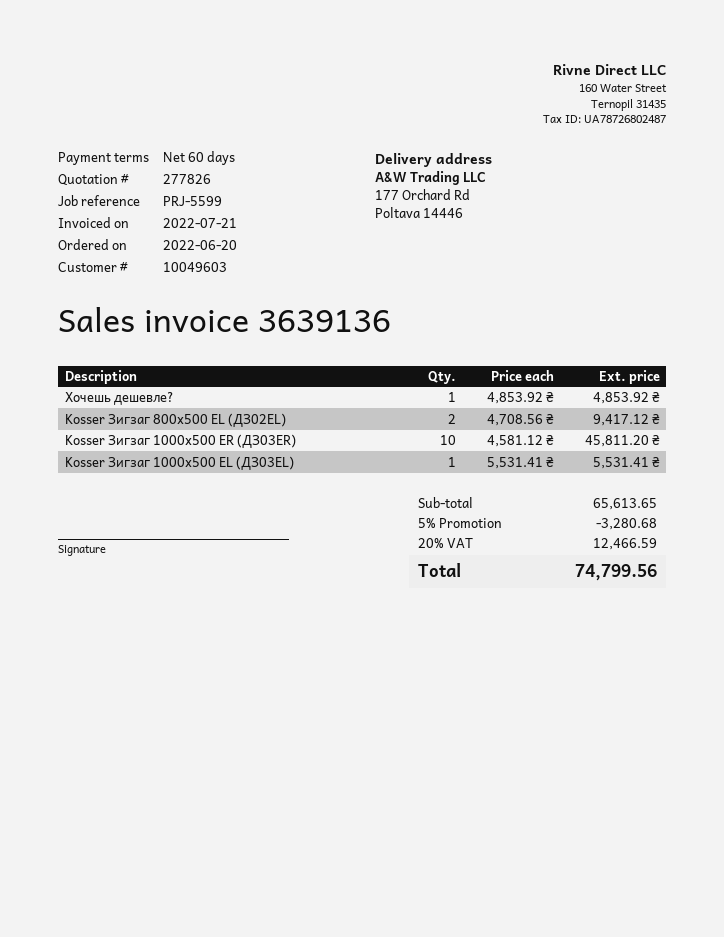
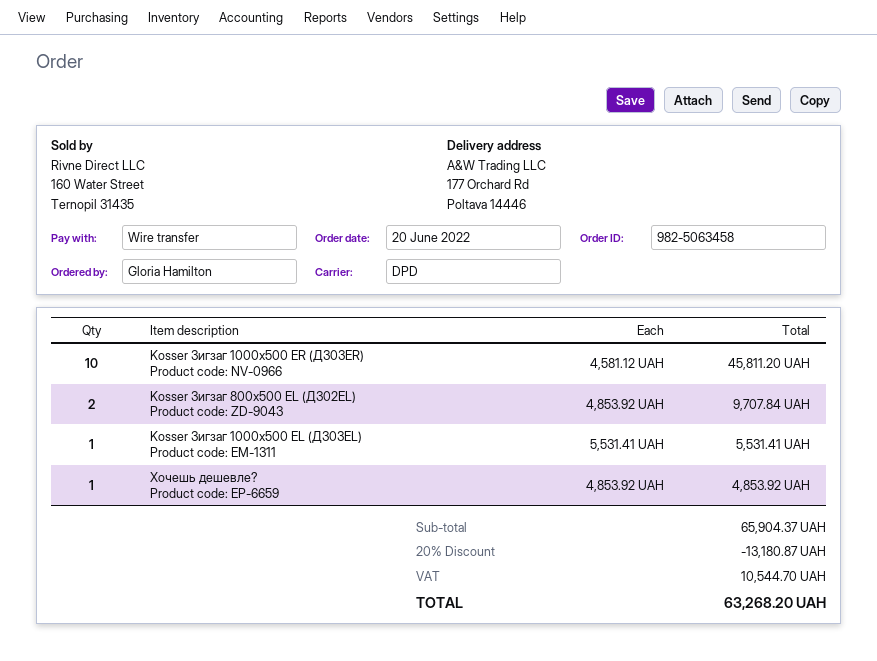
Kosser Зигзаг 800х500 EL (ДЗ02ЕL): 2 x 4708.56 = 9417.12 -> 2 x 4853.92 = 9707.84
subtotal: 65613.65 -> 65904.37
discount: 5% = 3280.68 -> 20% = 13180.87
tax: 12466.59 -> 10544.70
total: 74799.56 -> 63268.20

